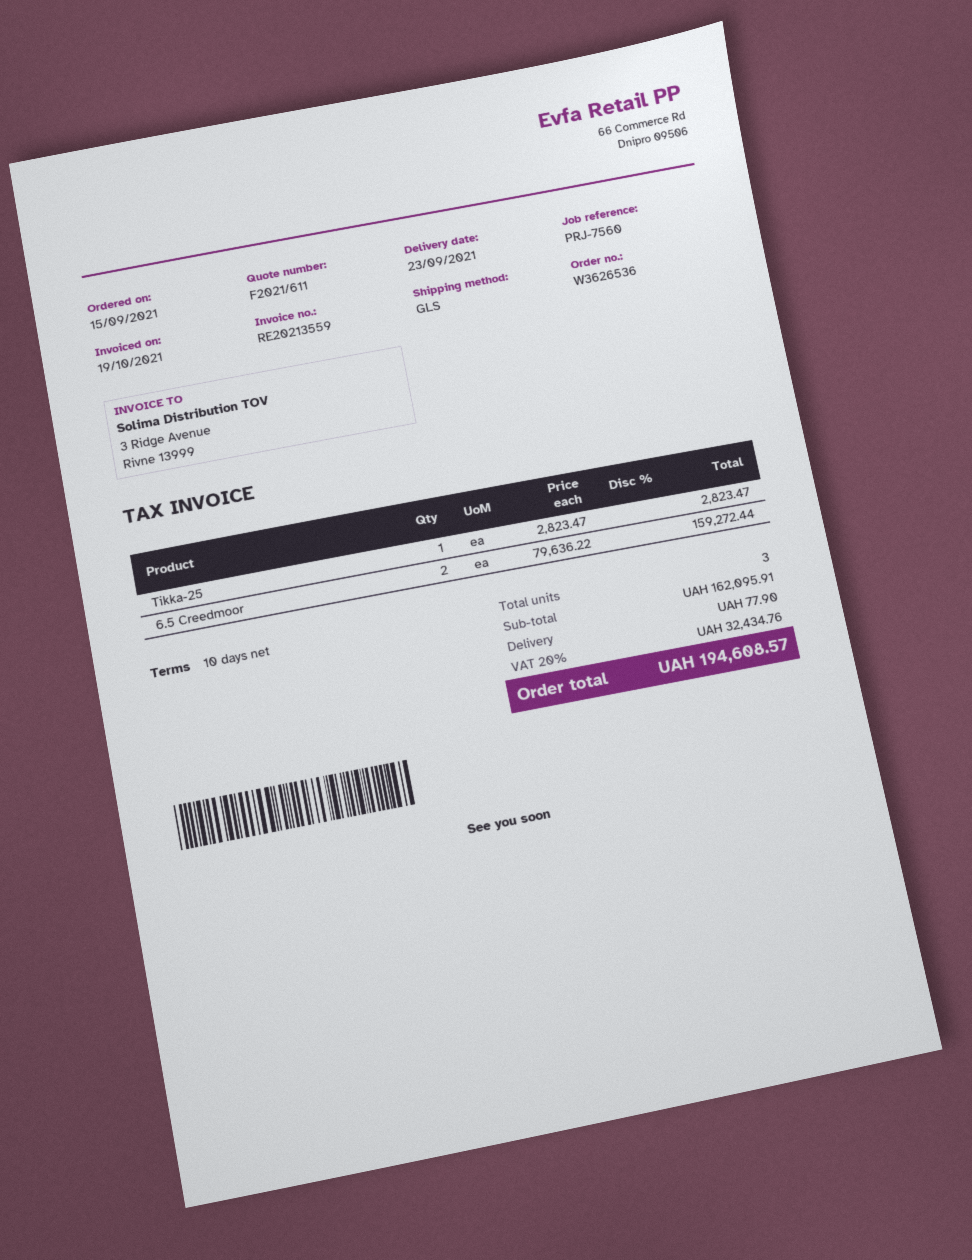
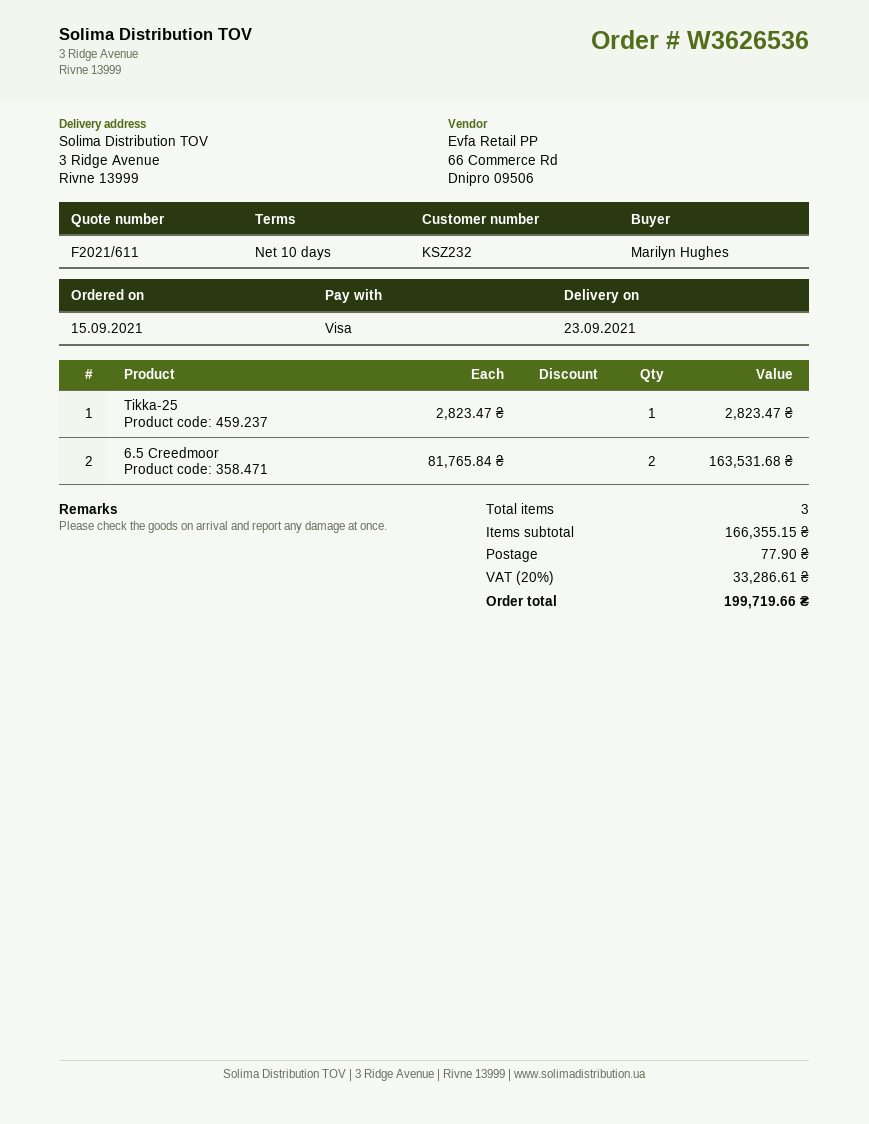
6.5 Creedmoor: 2 x 79636.22 = 159272.44 -> 2 x 81765.84 = 163531.68
subtotal: 162095.91 -> 166355.15
tax: 20% = 32434.76 -> 20% = 33286.61
total: 194608.57 -> 199719.66

